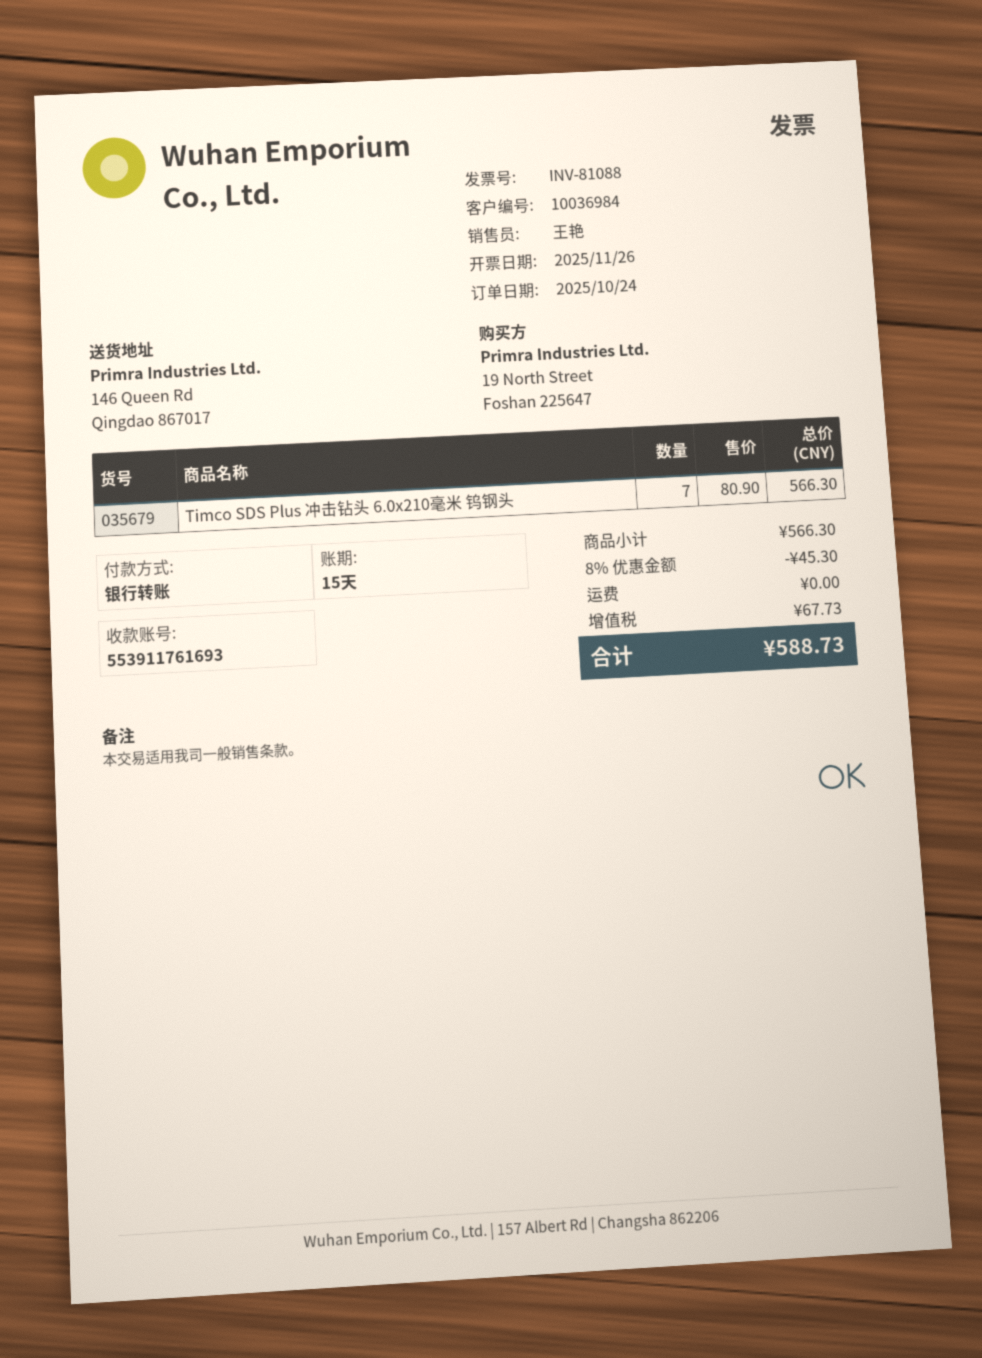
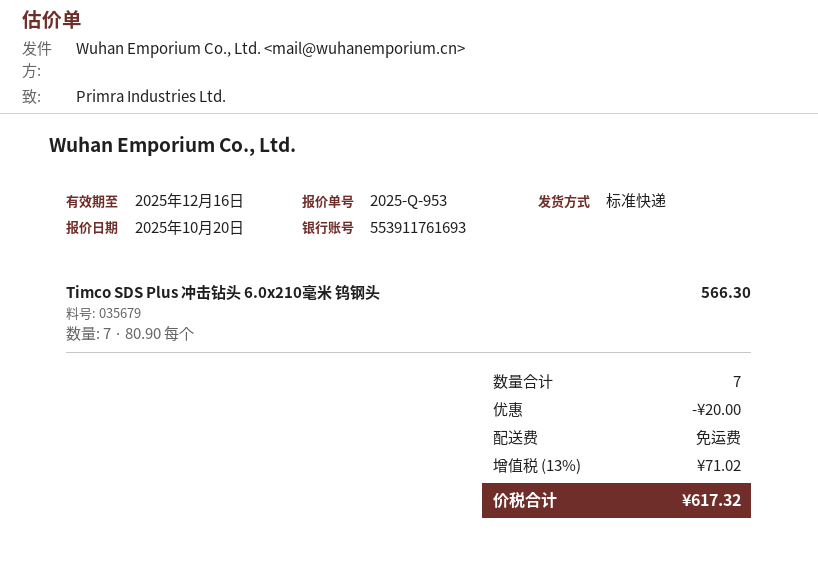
discount: 45.30 -> 20.00
tax: 67.73 -> 71.02
total: 588.73 -> 617.32

